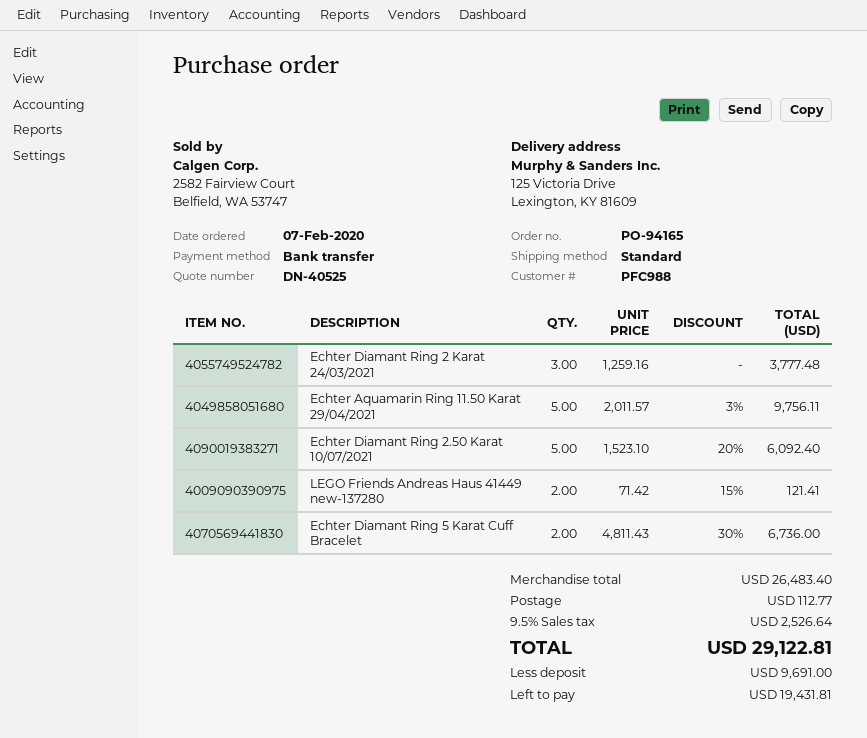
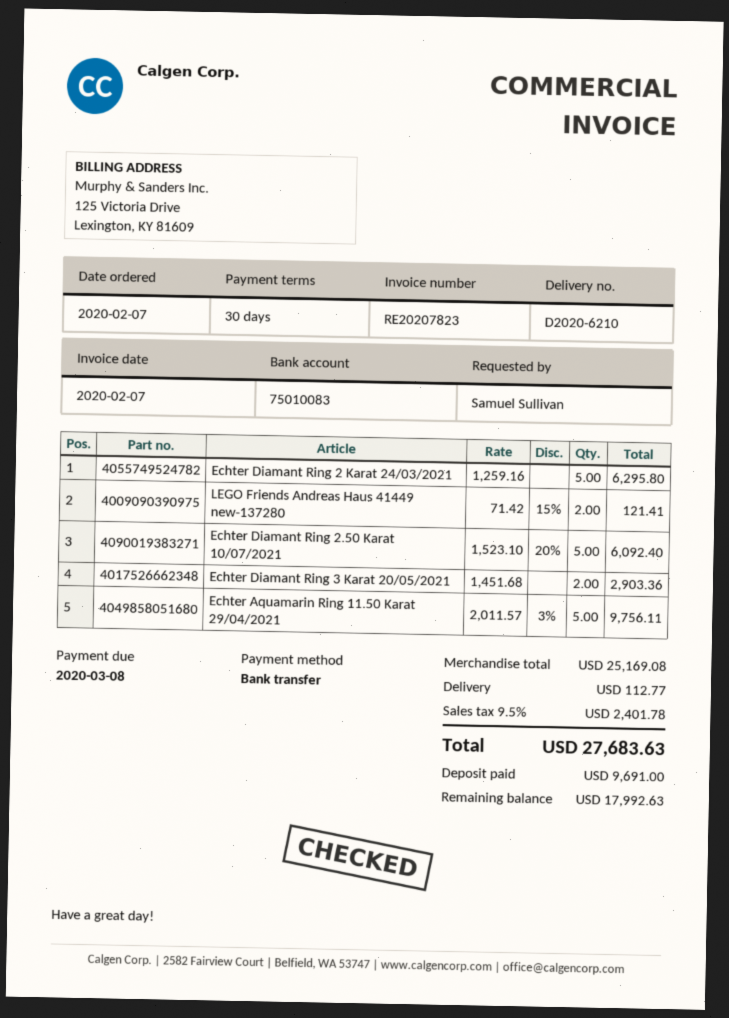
Echter Diamant Ring 2 Karat 24/03/2021: 3 x 1259.16 = 3777.48 -> 5 x 1259.16 = 6295.80
Echter Diamant Ring 5 Karat Cuff Bracelet: 2 x 4811.43 - 30% = 6736.00 -> none
Echter Diamant Ring 3 Karat 20/05/2021: none -> 2 x 1451.68 = 2903.36
subtotal: 26483.40 -> 25169.08
tax: 9.5% = 2526.64 -> 9.5% = 2401.78
total: 29122.81 -> 27683.63
balance: 19431.81 -> 17992.63

